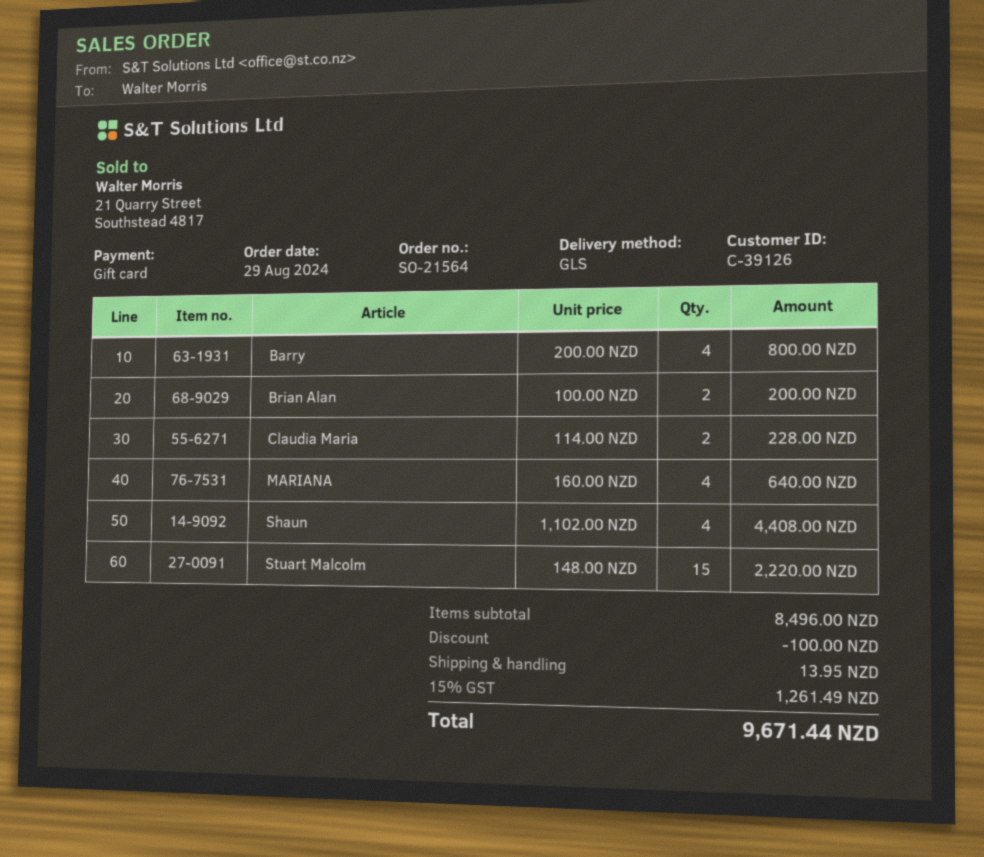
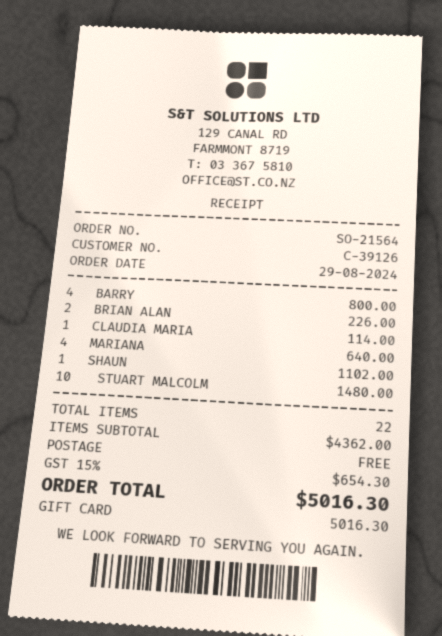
Brian Alan: 2 for 200.00 -> 2 for 226.00
Claudia Maria: 2 for 228.00 -> 1 for 114.00
Shaun: 4 for 4408.00 -> 1 for 1102.00
Stuart Malcolm: 15 for 2220.00 -> 10 for 1480.00
subtotal: 8496.00 -> 4362.00
discount: 100.00 -> none
shipping: 13.95 -> 0.00
tax: 15% = 1261.49 -> 15% = 654.30
total: 9671.44 -> 5016.30

